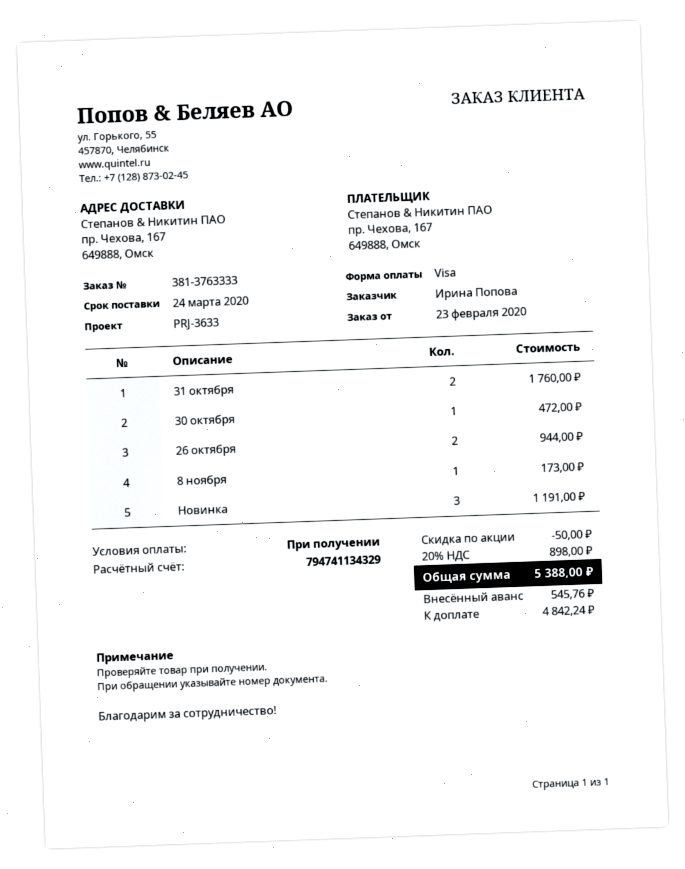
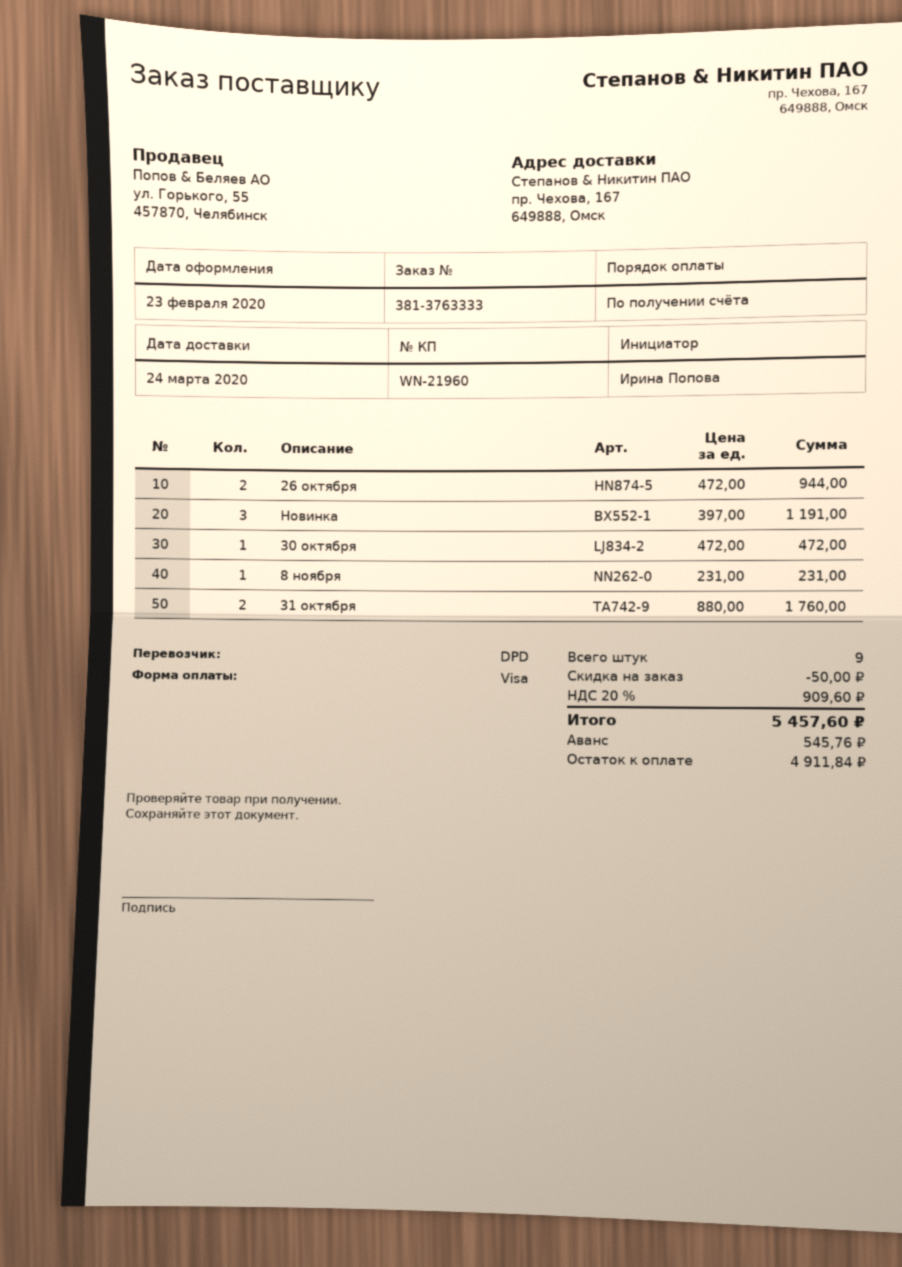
8 ноября: 1 for 173.00 -> 1 for 231.00
tax: 20% = 898.00 -> 20% = 909.60
total: 5388.00 -> 5457.60
balance: 4842.24 -> 4911.84

